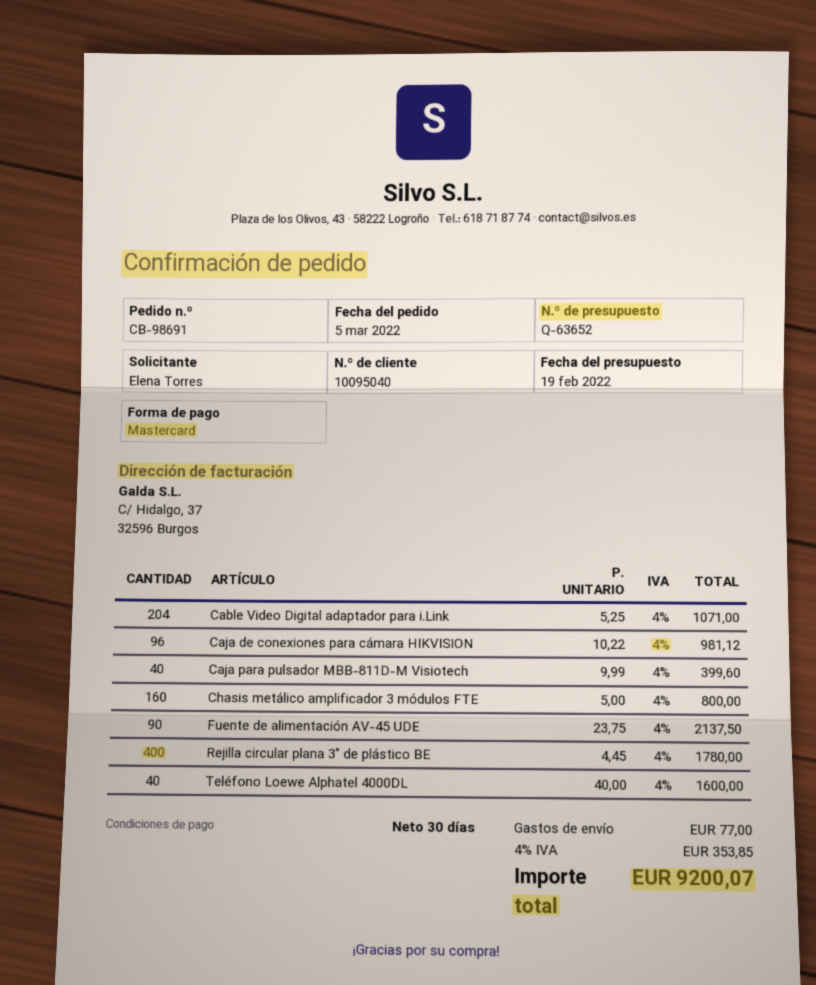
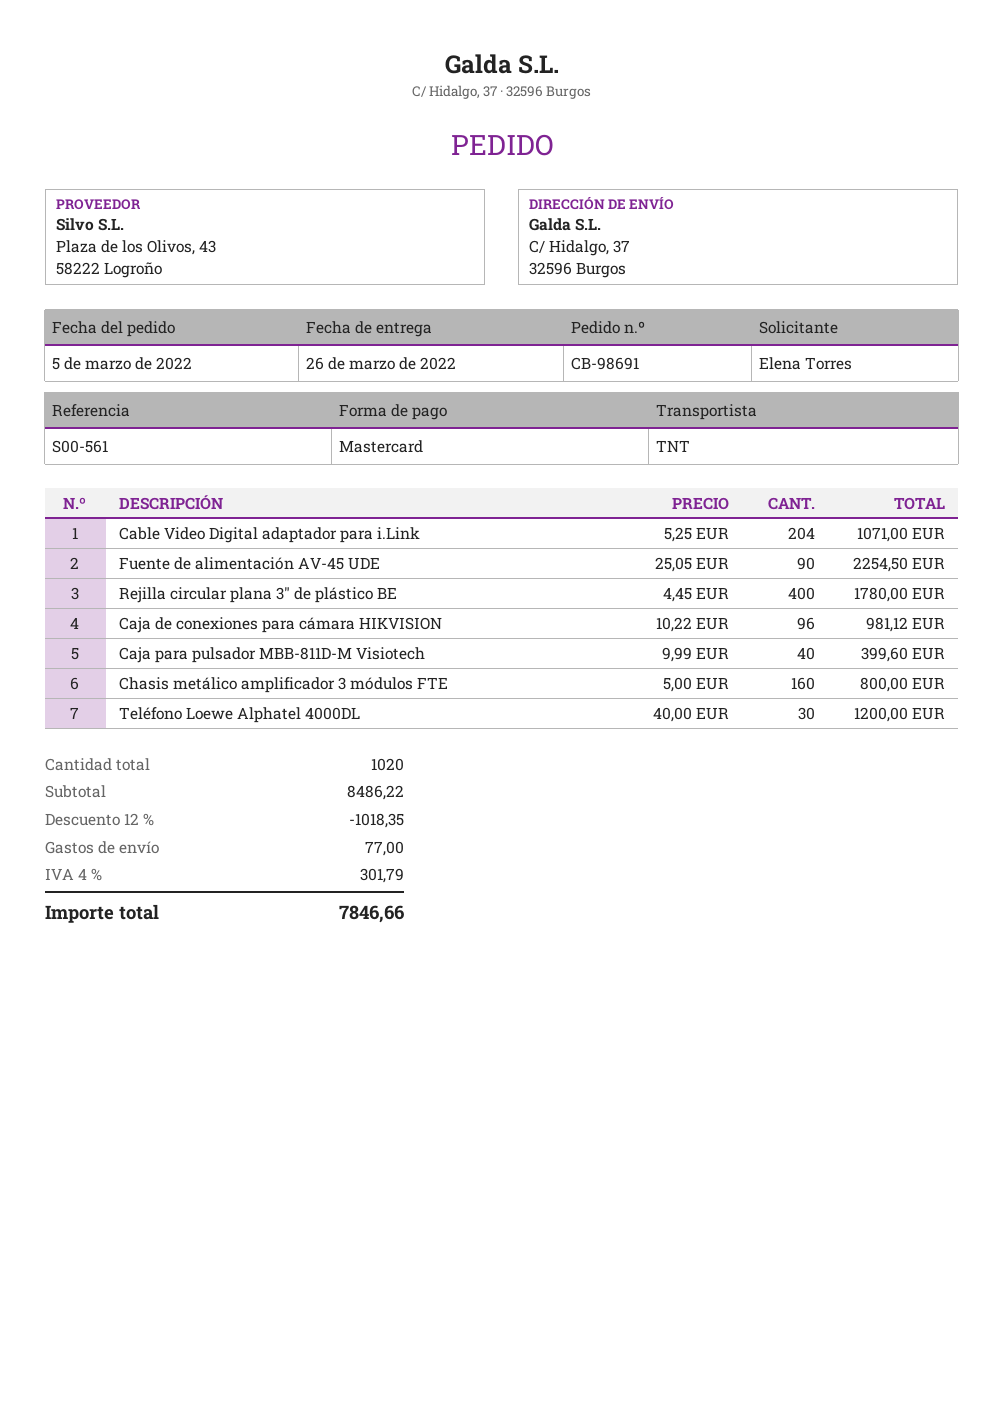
Fuente de alimentación AV-45 UDE: 90 x 23.75 = 2137.50 -> 90 x 25.05 = 2254.50
Teléfono Loewe Alphatel 4000DL: 40 x 40.00 = 1600.00 -> 30 x 40.00 = 1200.00
discount: none -> 12% = 1018.35
tax: 4% = 353.85 -> 4% = 301.79
total: 9200.07 -> 7846.66

